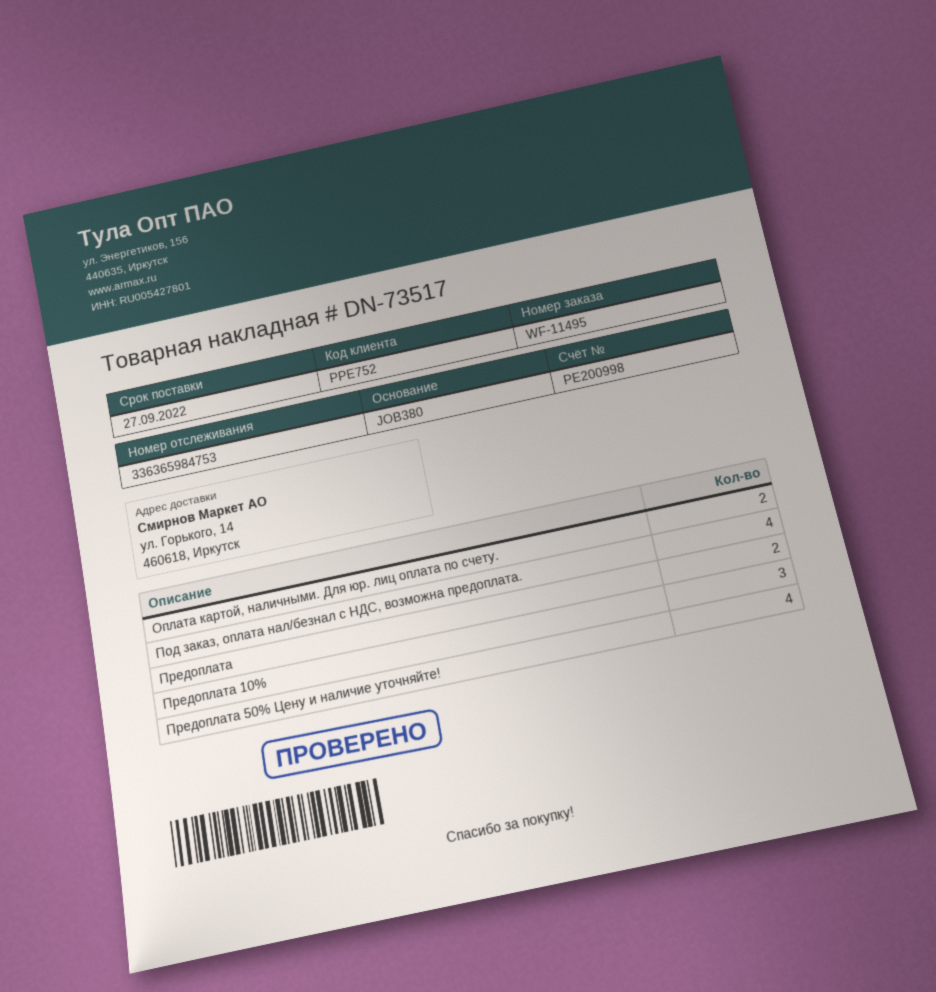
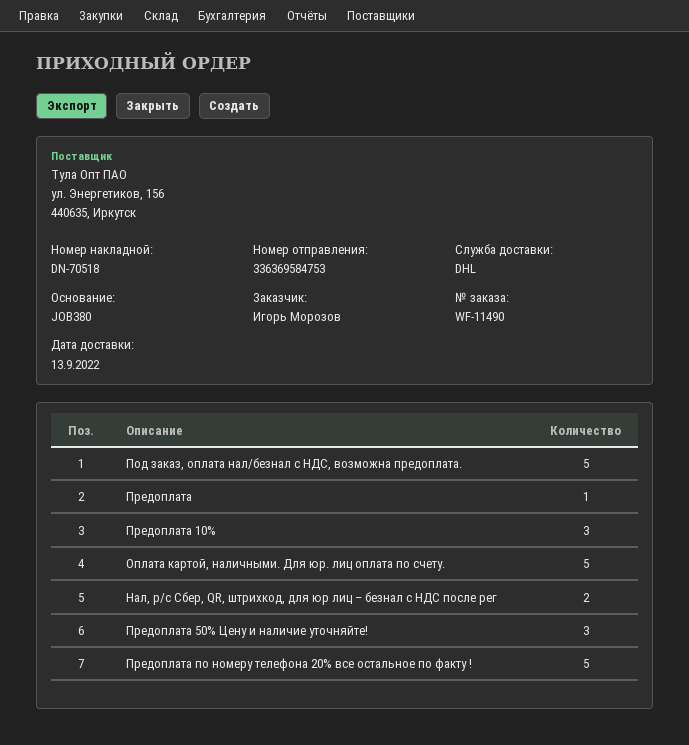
order number: WF-11495 -> WF-11490
delivery note number: DN-73517 -> DN-70518
delivery date: 2022-09-27 -> 2022-09-13
tracking number: 336365984753 -> 336369584753
Оплата картой, наличными. Для юр. лиц оплата по счету.: 2 -> 5
Под заказ, оплата нал/безнал с НДС, возможна предоплата.: 4 -> 5
Предоплата: 2 -> 1
Предоплата 50% Цену и наличие уточняйте!: 4 -> 3
Нал, р/с Сбер, QR, штрихкод, для юр лиц – безнал с НДС после рег: none -> 2
Предоплата по номеру телефона 20% все остальное по факту !: none -> 5

